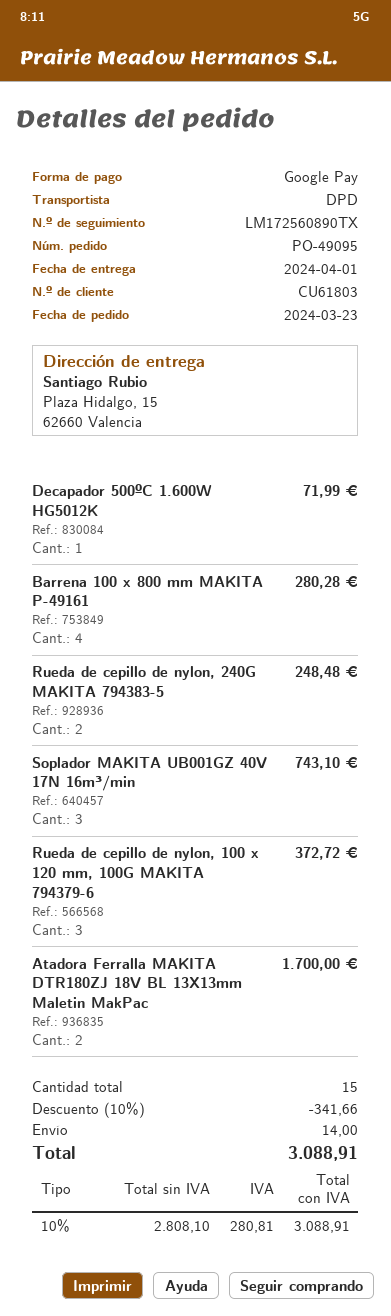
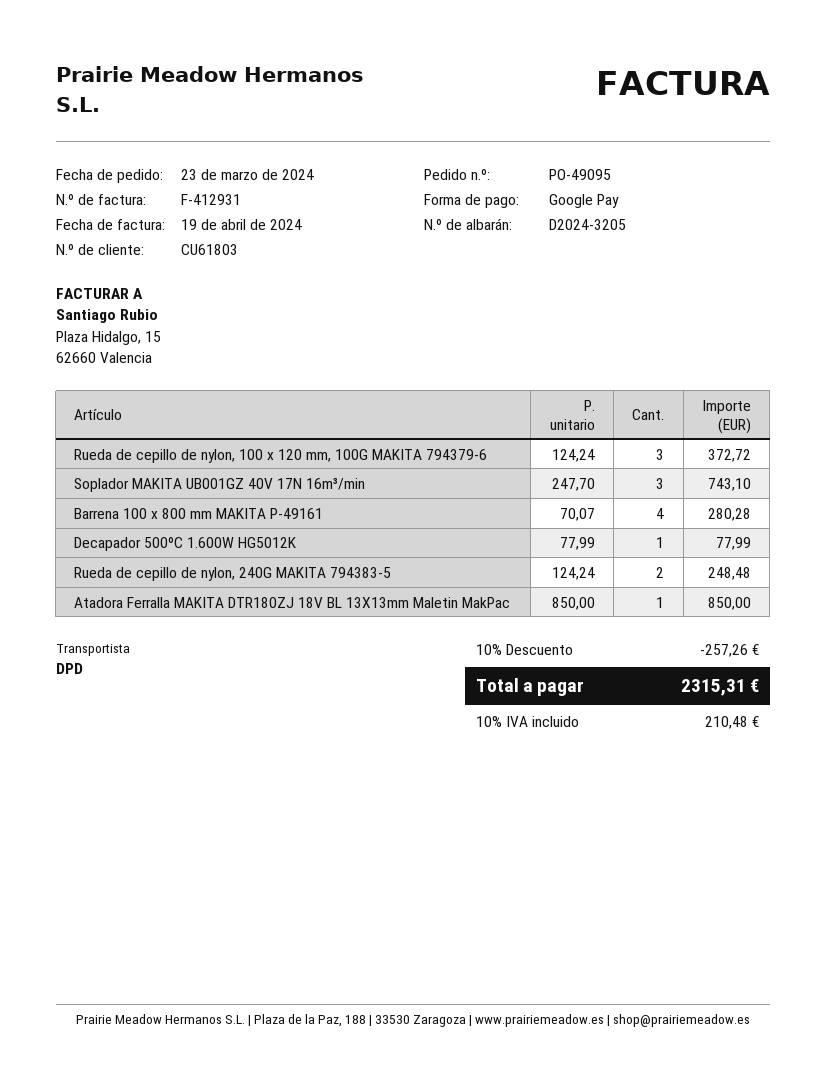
Decapador 500ºC 1.600W HG5012K: 1 for 71.99 -> 1 for 77.99
Atadora Ferralla MAKITA DTR180ZJ 18V BL 13X13mm Maletin MakPac: 2 for 1700.00 -> 1 for 850.00
discount: 10% = 341.66 -> 10% = 257.26
shipping: 14.00 -> none
tax: 10% = 280.81 -> 10% = 210.48
total: 3088.91 -> 2315.31

